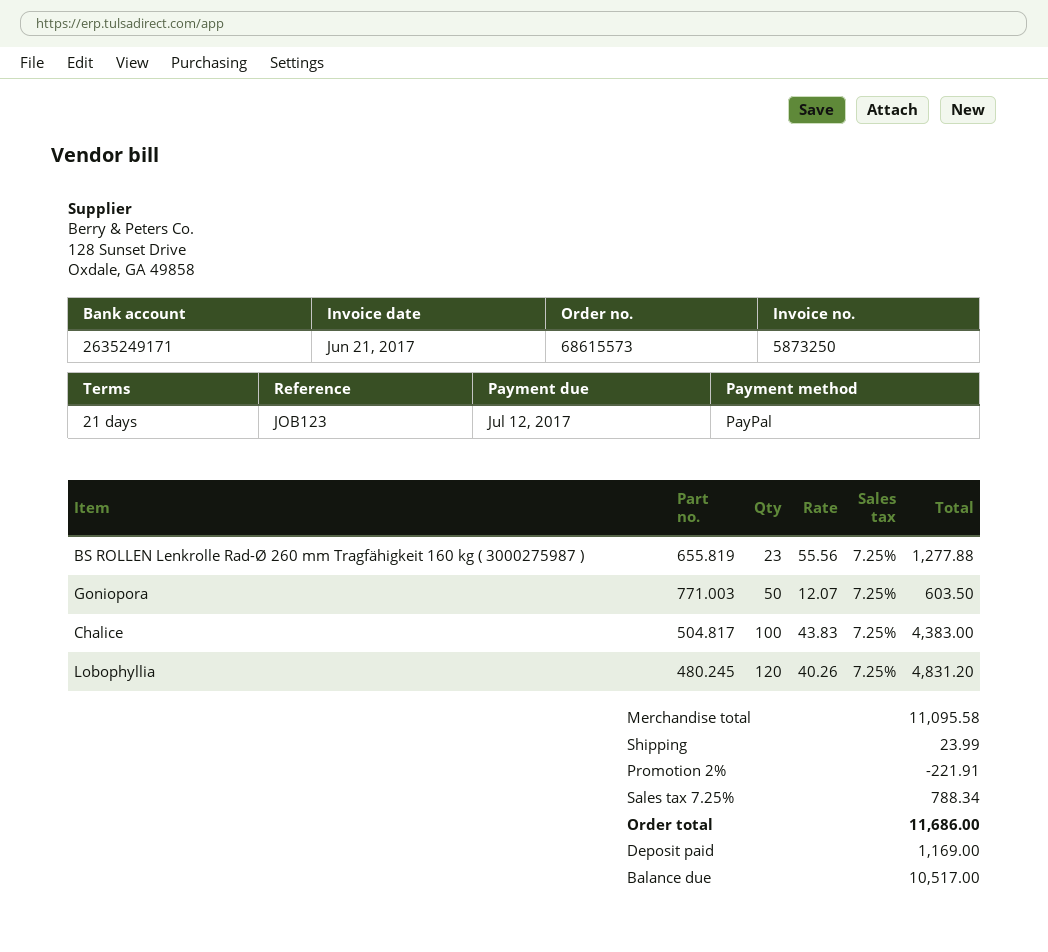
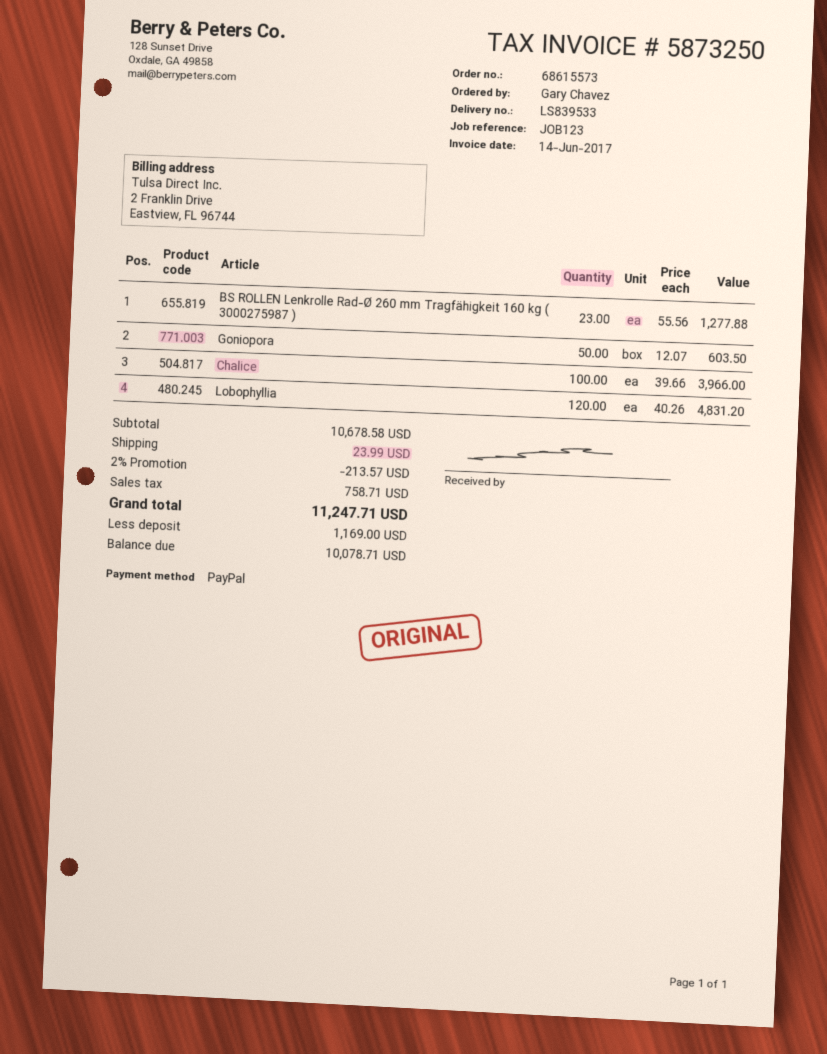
invoice date: 2017-06-21 -> 2017-06-14
Chalice: 100 x 43.83 = 4383.00 -> 100 x 39.66 = 3966.00
subtotal: 11095.58 -> 10678.58
discount: 2% = 221.91 -> 2% = 213.57
tax: 788.34 -> 758.71
total: 11686.00 -> 11247.71
balance: 10517.00 -> 10078.71

